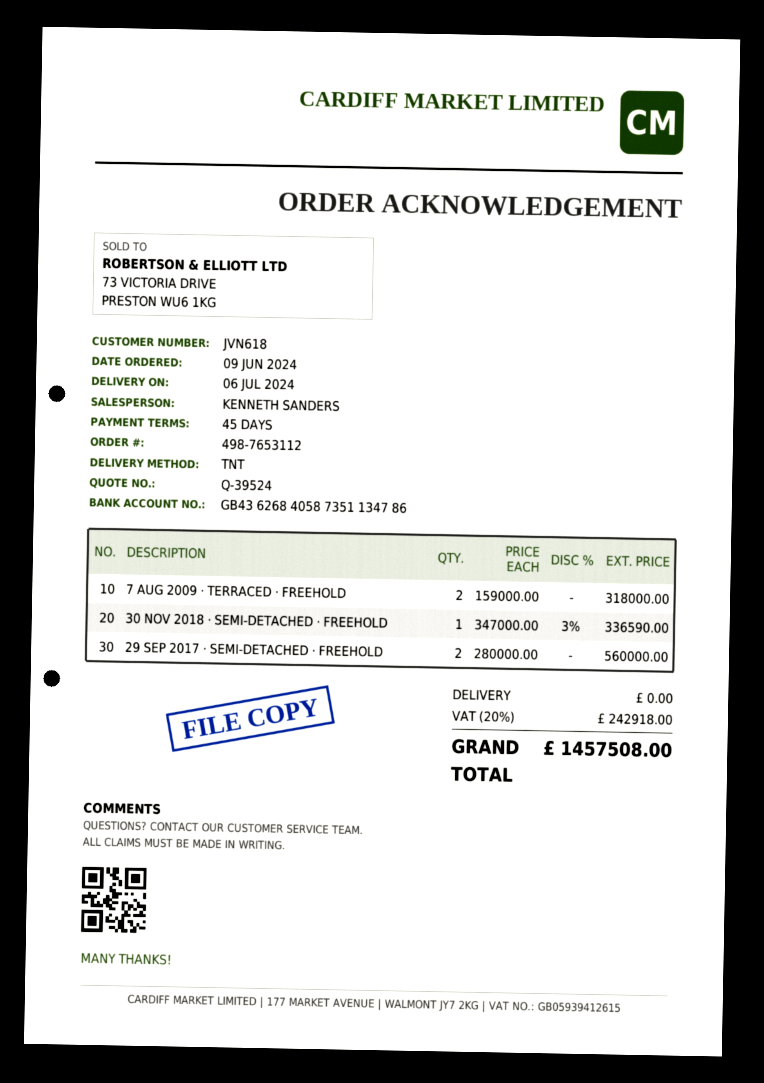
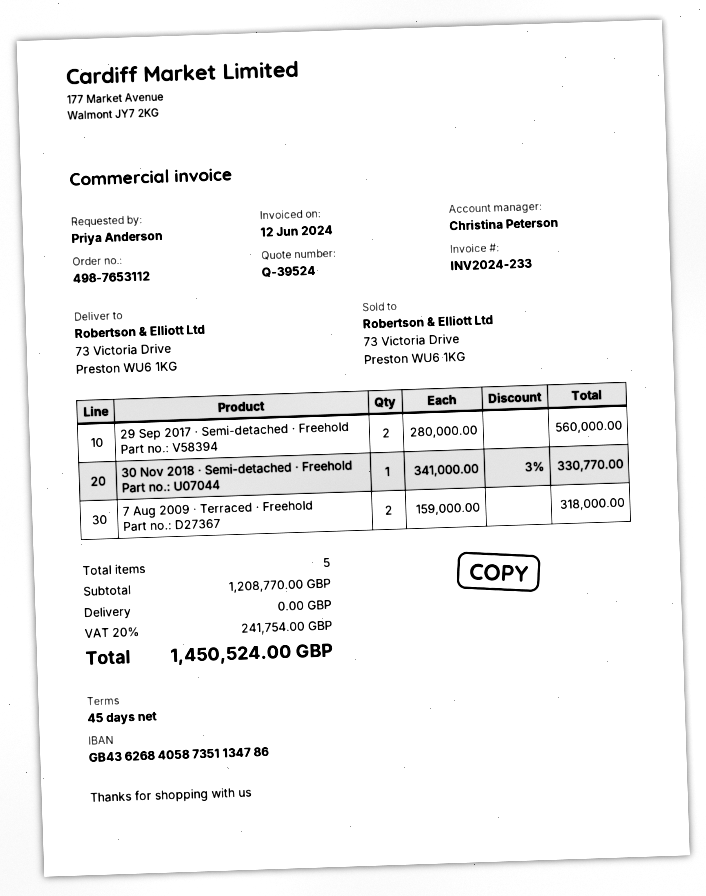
sales rep: KENNETH SANDERS -> Christina Peterson
30 NOV 2018 · SEMI-DETACHED · FREEHOLD: 1 x 347000.00 - 3% = 336590.00 -> 1 x 341000.00 - 3% = 330770.00
tax: 20% = 242918.00 -> 20% = 241754.00
total: 1457508.00 -> 1450524.00

